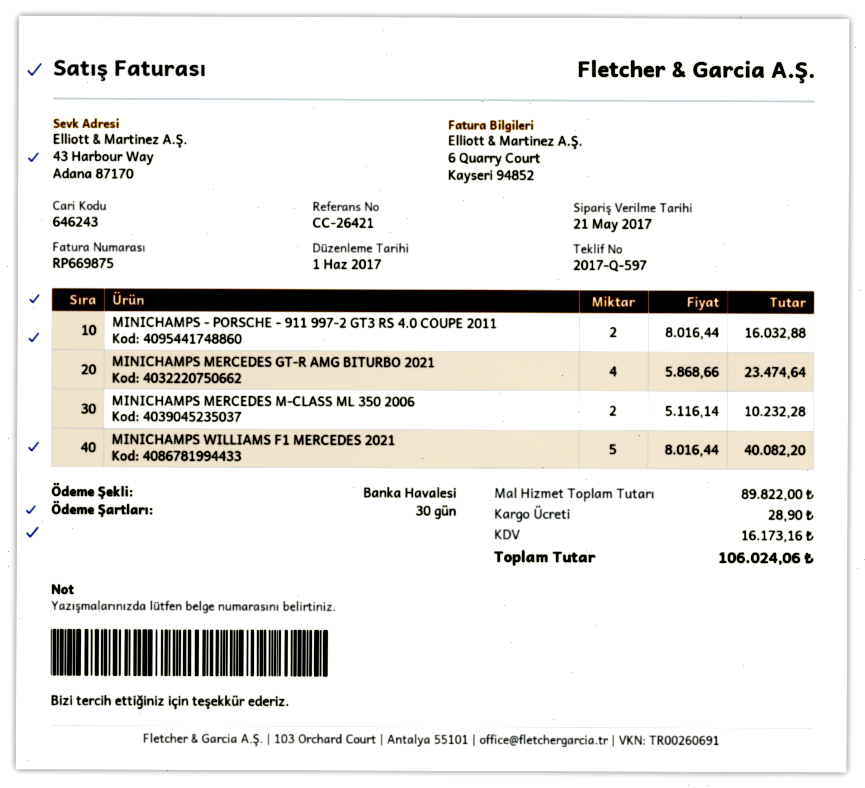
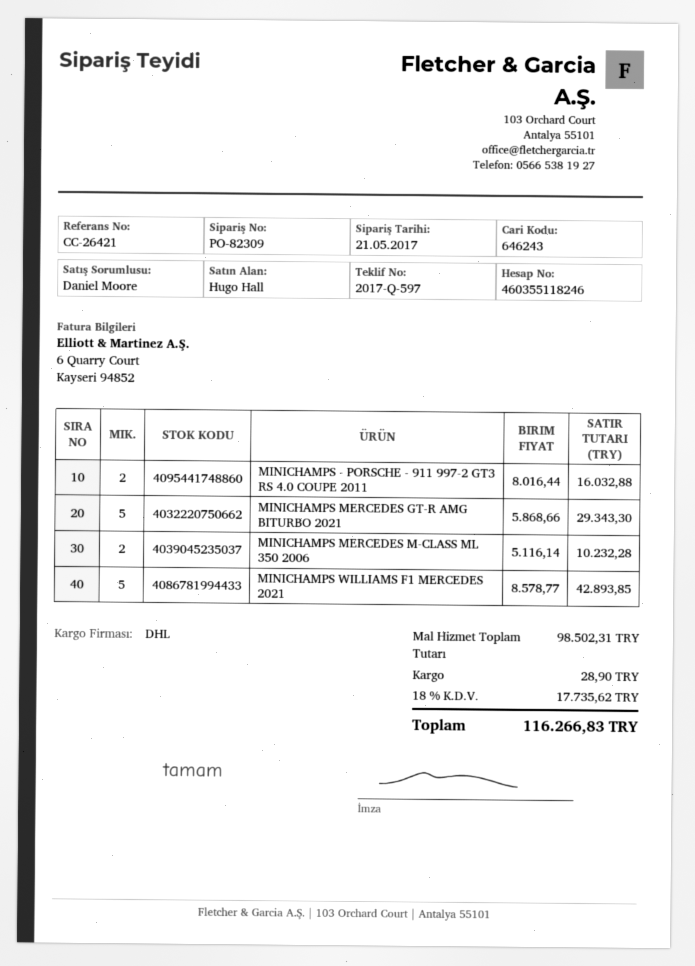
MINICHAMPS MERCEDES GT-R AMG BITURBO 2021: 4 x 5868.66 = 23474.64 -> 5 x 5868.66 = 29343.30
MINICHAMPS WILLIAMS F1 MERCEDES 2021: 5 x 8016.44 = 40082.20 -> 5 x 8578.77 = 42893.85
subtotal: 89822.00 -> 98502.31
tax: 16173.16 -> 17735.62
total: 106024.06 -> 116266.83

